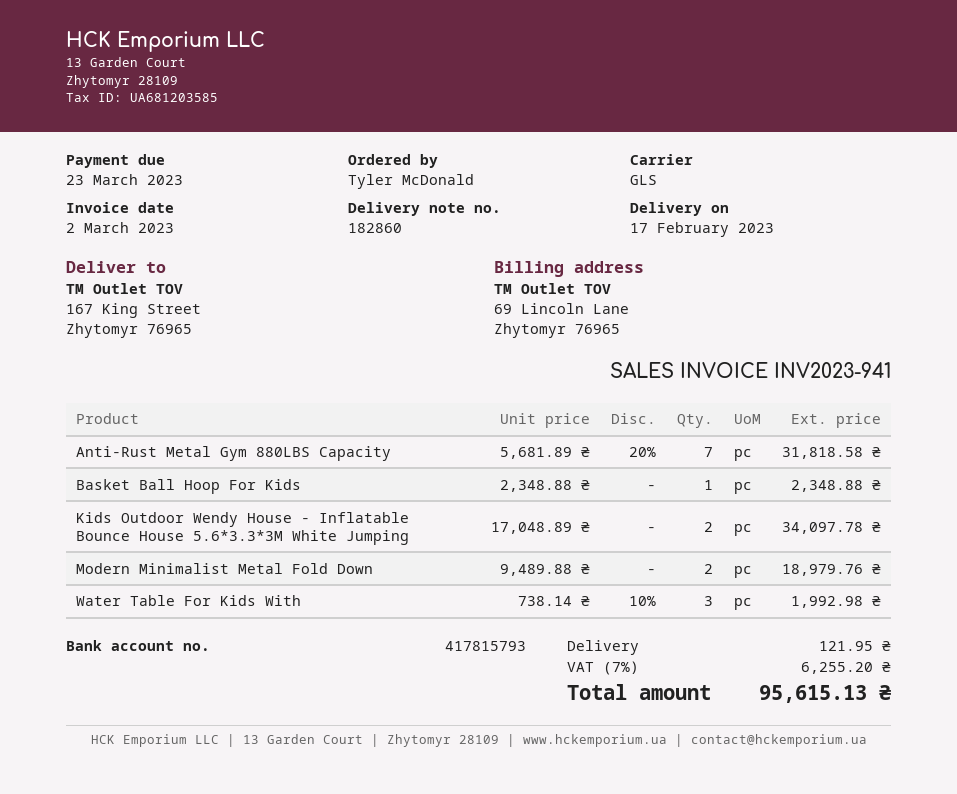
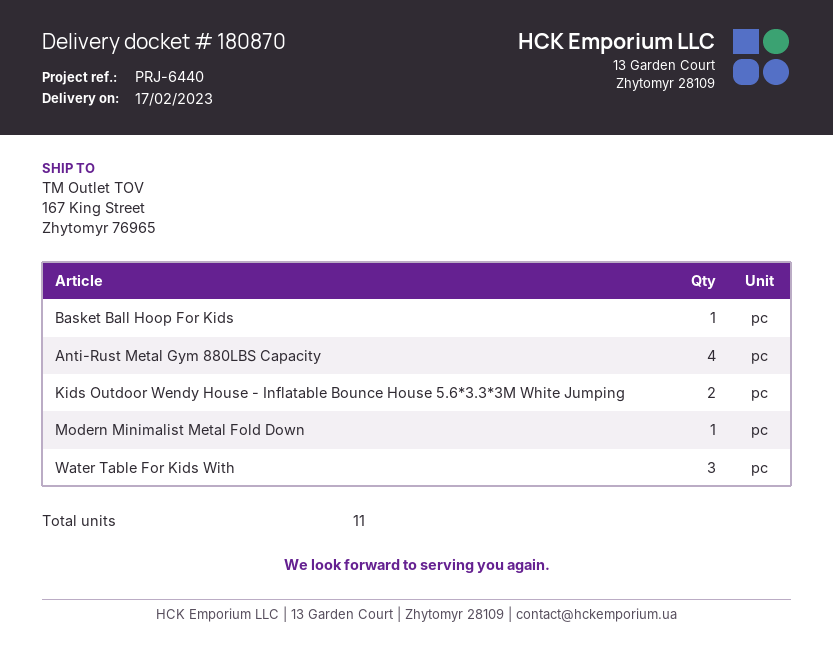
delivery note number: 182860 -> 180870
Anti-Rust Metal Gym 880LBS Capacity: 7 -> 4
Modern Minimalist Metal Fold Down: 2 -> 1

